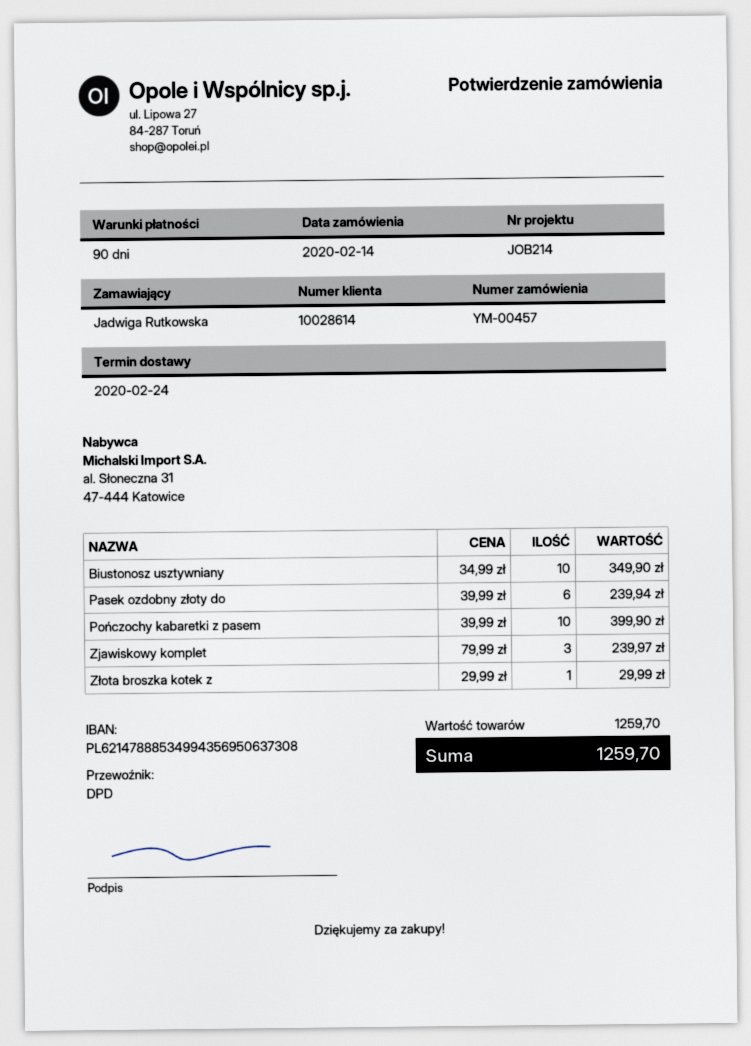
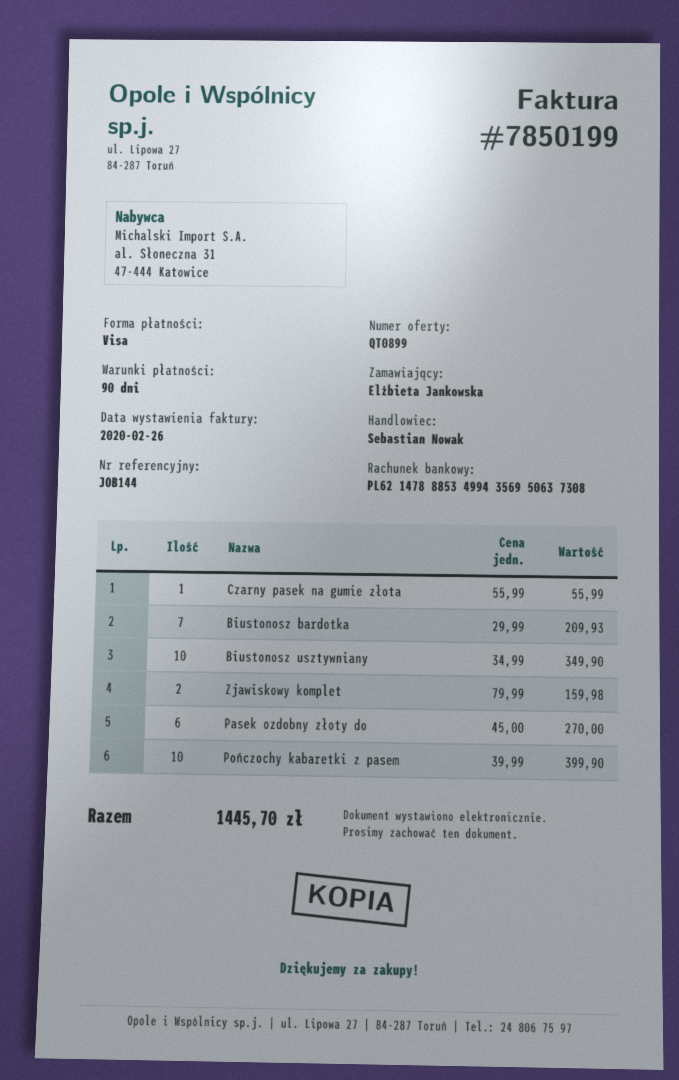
reference: JOB214 -> JOB144
ordered by: Jadwiga Rutkowska -> Elżbieta Jankowska
Pasek ozdobny złoty do: 6 x 39.99 = 239.94 -> 6 x 45.00 = 270.00
Zjawiskowy komplet: 3 x 79.99 = 239.97 -> 2 x 79.99 = 159.98
Złota broszka kotek z: 1 x 29.99 = 29.99 -> none
Czarny pasek na gumie złota: none -> 1 x 55.99 = 55.99
Biustonosz bardotka: none -> 7 x 29.99 = 209.93
total: 1259.70 -> 1445.70

